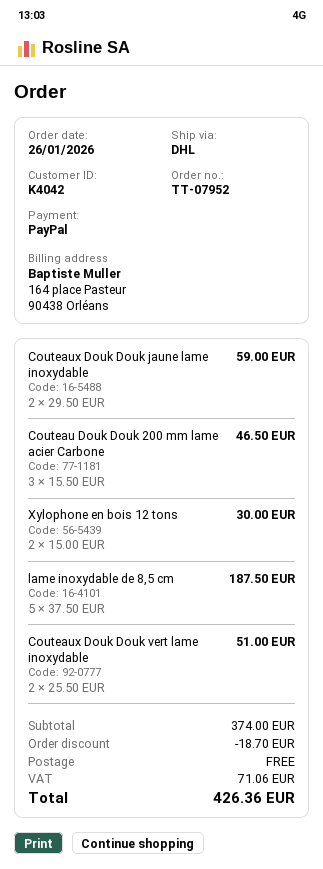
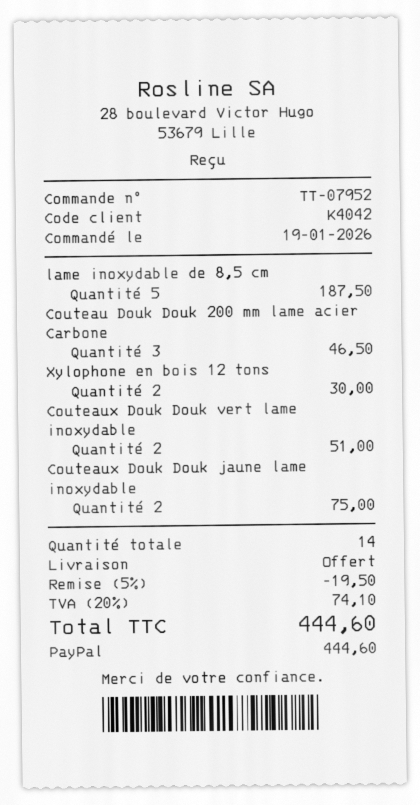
order date: 2026-01-26 -> 2026-01-19
Couteaux Douk Douk jaune lame inoxydable: 2 for 59.00 -> 2 for 75.00
discount: 18.70 -> 19.50
tax: 71.06 -> 74.10
total: 426.36 -> 444.60

